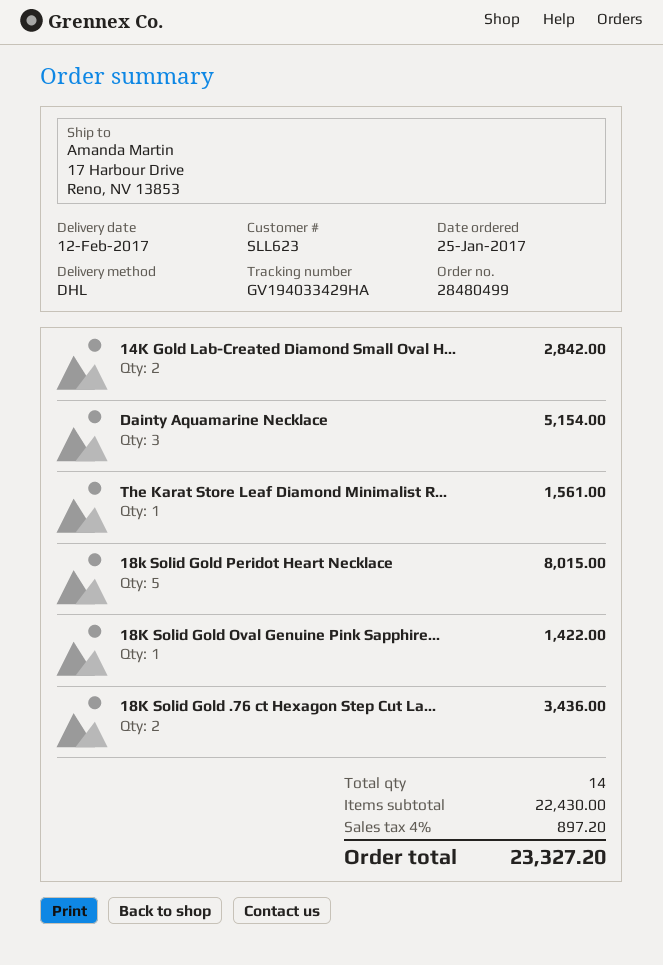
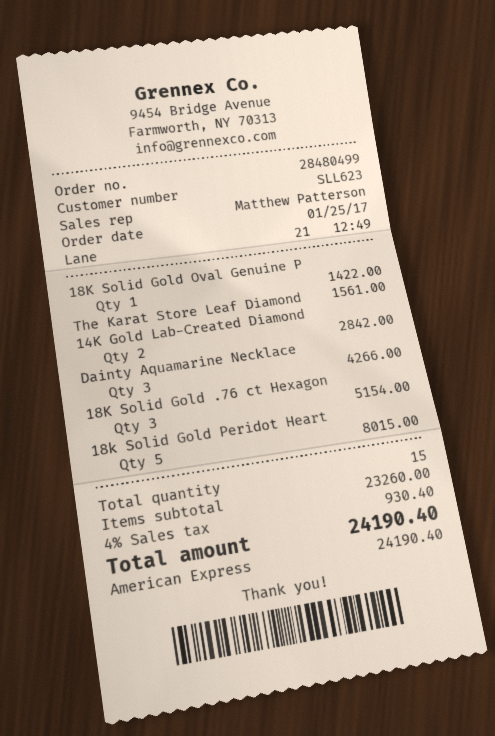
Dainty Aquamarine Necklace: 3 for 5154.00 -> 3 for 4266.00
18K Solid Gold .76 ct Hexagon Step Cut La...: 2 for 3436.00 -> 3 for 5154.00
total quantity: 14 -> 15
subtotal: 22430.00 -> 23260.00
tax: 4% = 897.20 -> 4% = 930.40
total: 23327.20 -> 24190.40

